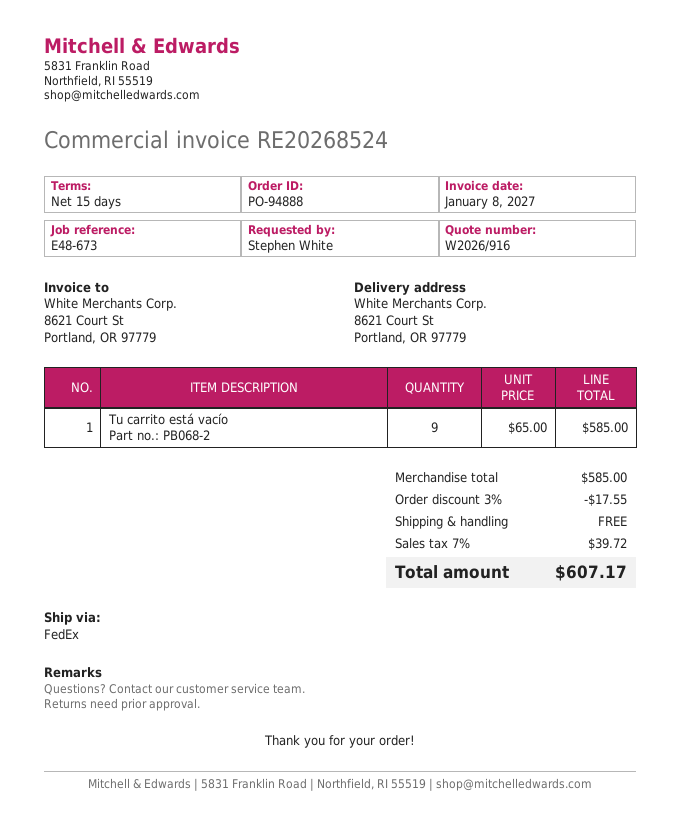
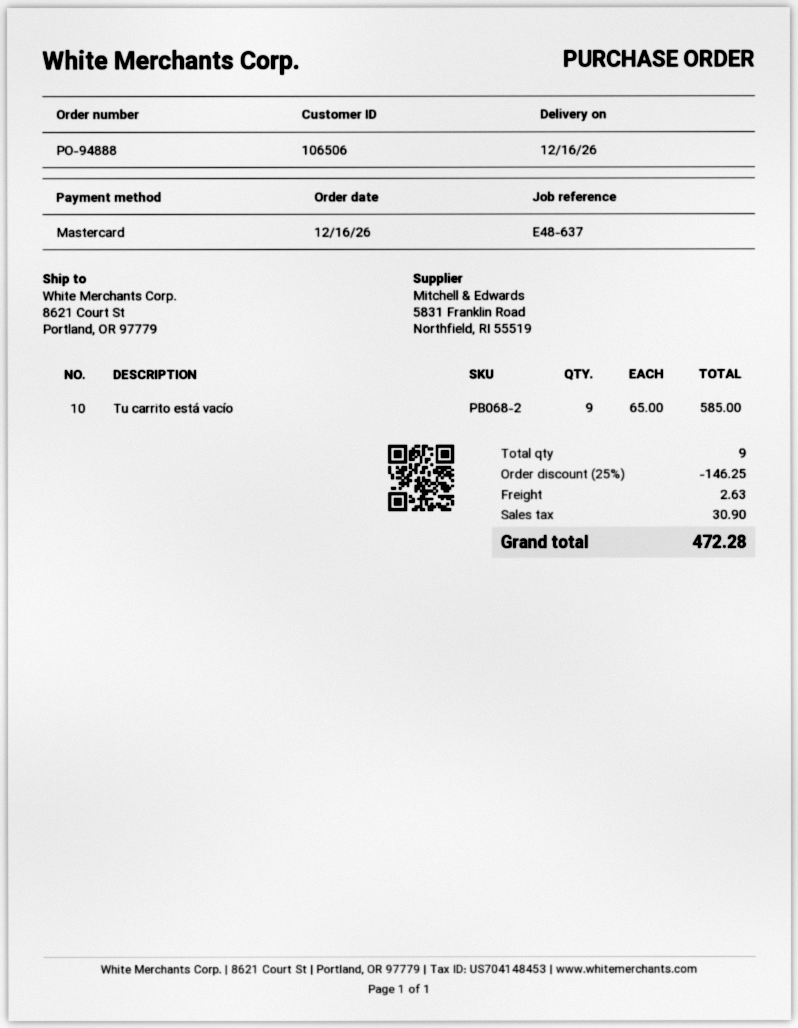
reference: E48-673 -> E48-637
discount: 3% = 17.55 -> 25% = 146.25
shipping: 0.00 -> 2.63
tax: 39.72 -> 30.90
total: 607.17 -> 472.28

